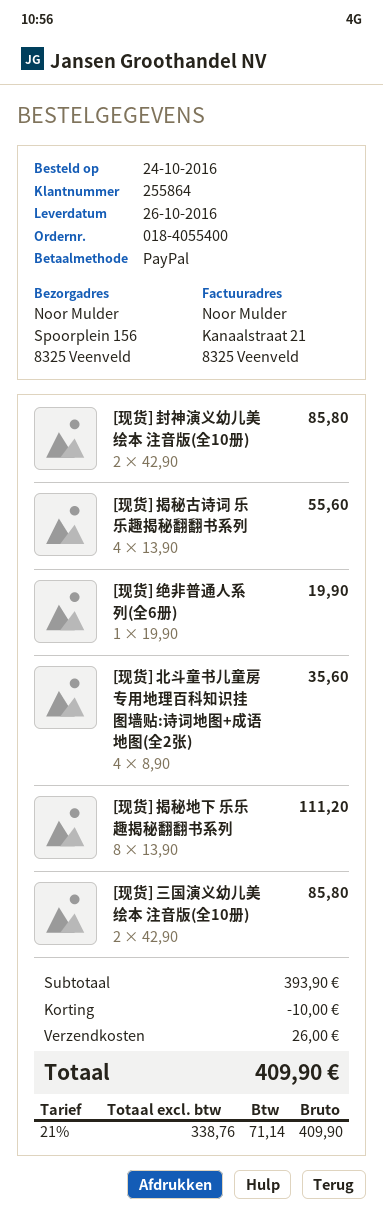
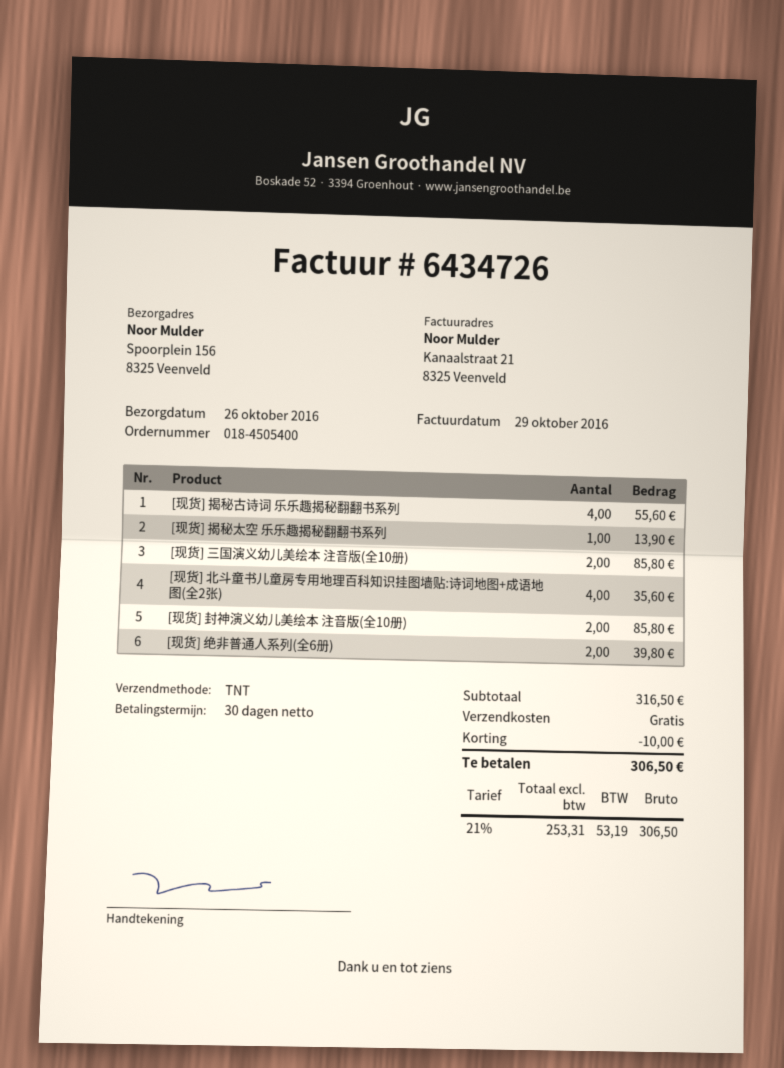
order number: 018-4055400 -> 018-4505400
[现货] 绝非普通人系列(全6册): 1 for 19.90 -> 2 for 39.80
[现货] 揭秘地下 乐乐趣揭秘翻翻书系列: 8 for 111.20 -> none
[现货] 揭秘太空 乐乐趣揭秘翻翻书系列: none -> 1 for 13.90
subtotal: 393.90 -> 316.50
shipping: 26.00 -> 0.00
net: 338.76 -> 253.31
tax: 21% = 71.14 -> 21% = 53.19
total: 409.90 -> 306.50

